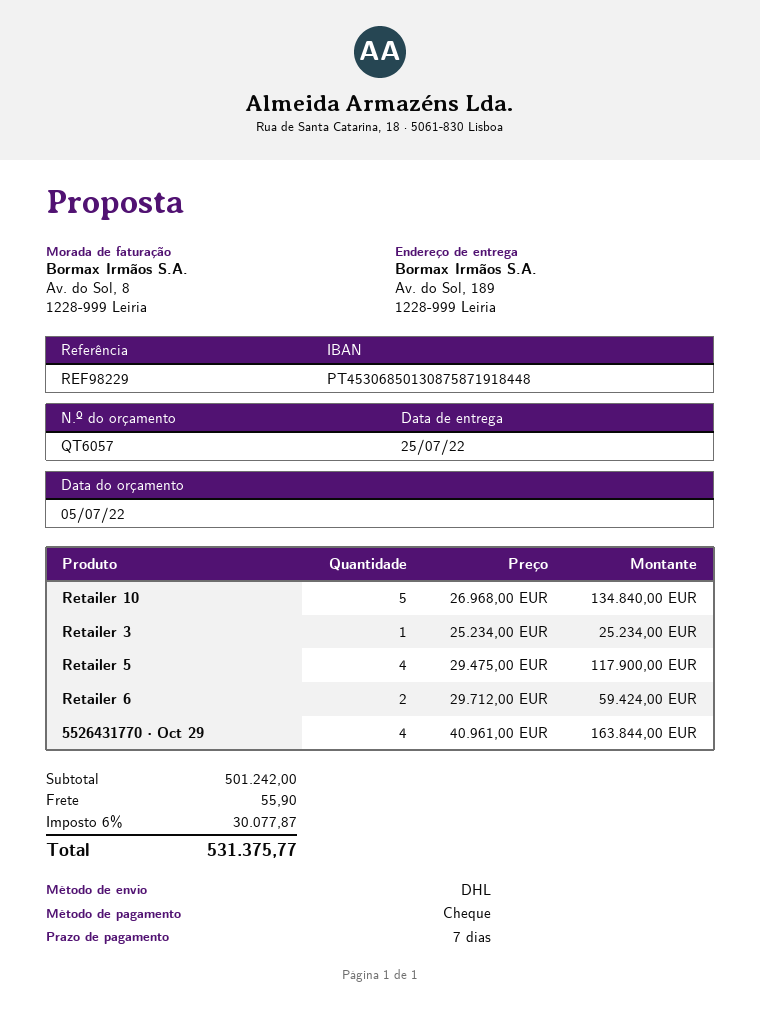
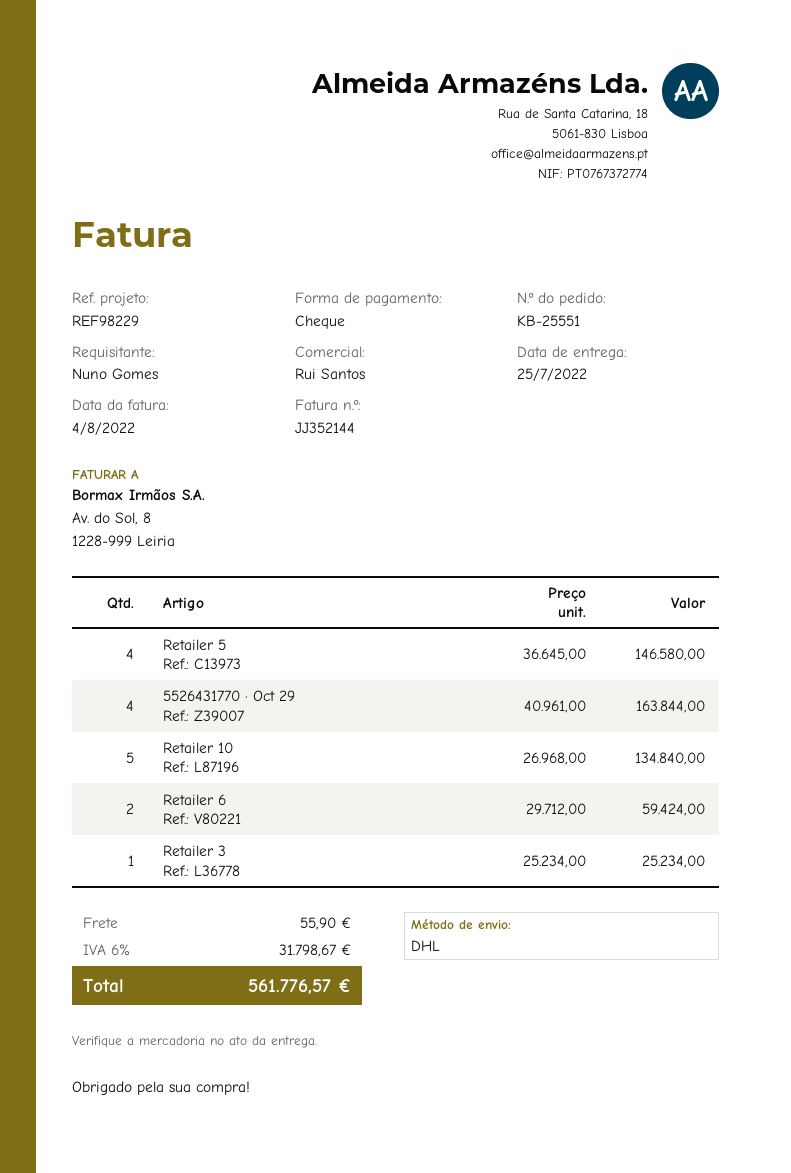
Retailer 5: 4 x 29475.00 = 117900.00 -> 4 x 36645.00 = 146580.00
tax: 6% = 30077.87 -> 6% = 31798.67
total: 531375.77 -> 561776.57

